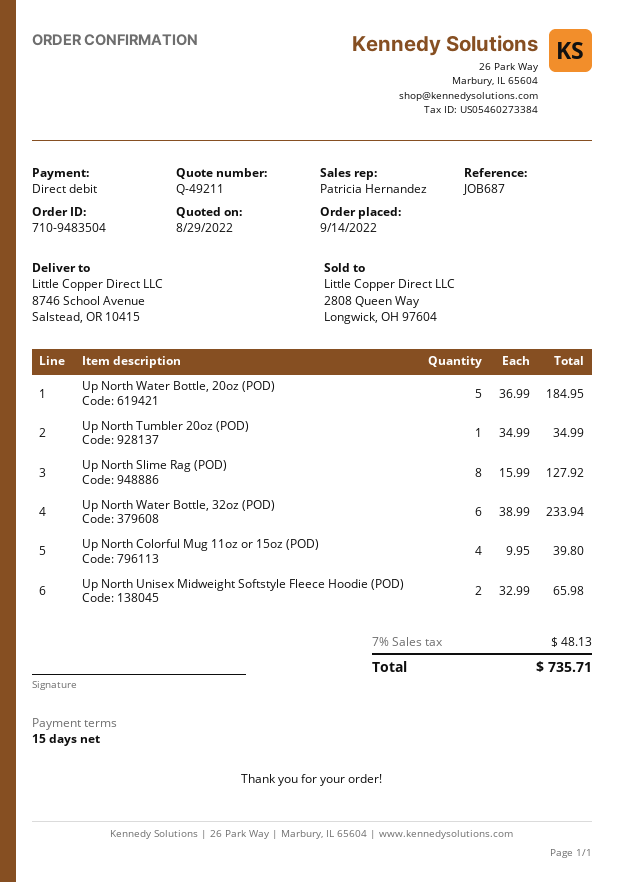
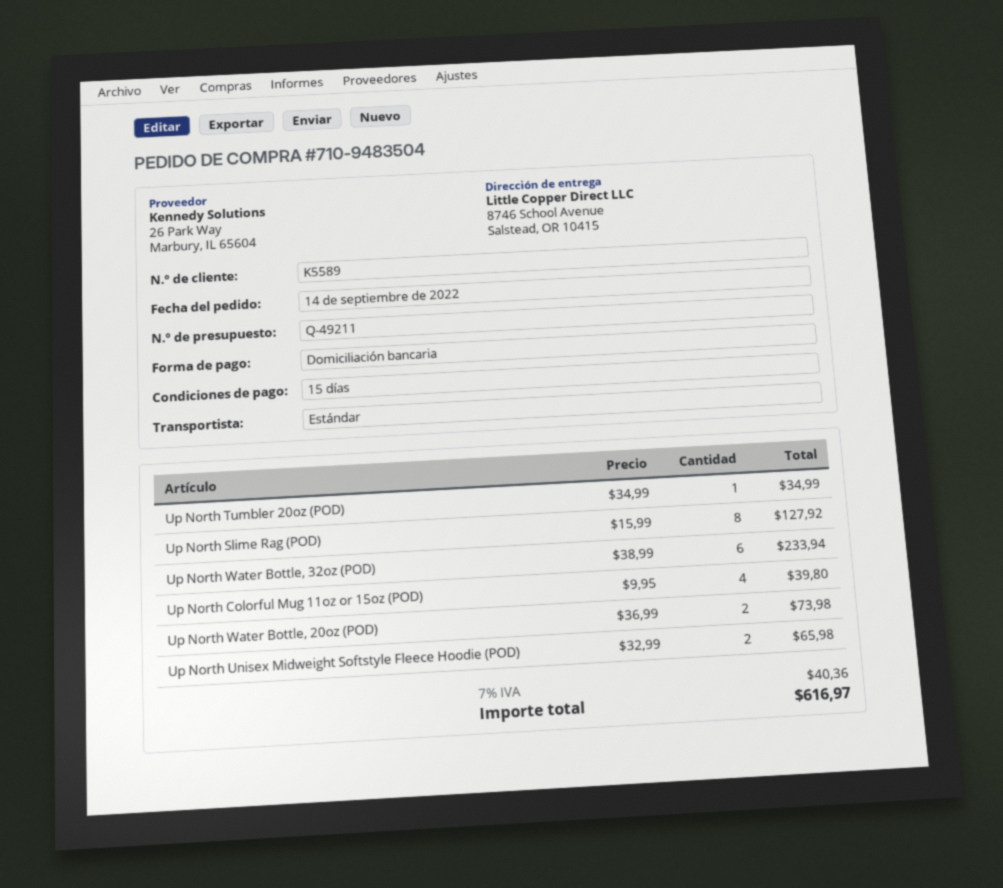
Up North Water Bottle, 20oz (POD): 5 x 36.99 = 184.95 -> 2 x 36.99 = 73.98
tax: 7% = 48.13 -> 7% = 40.36
total: 735.71 -> 616.97

